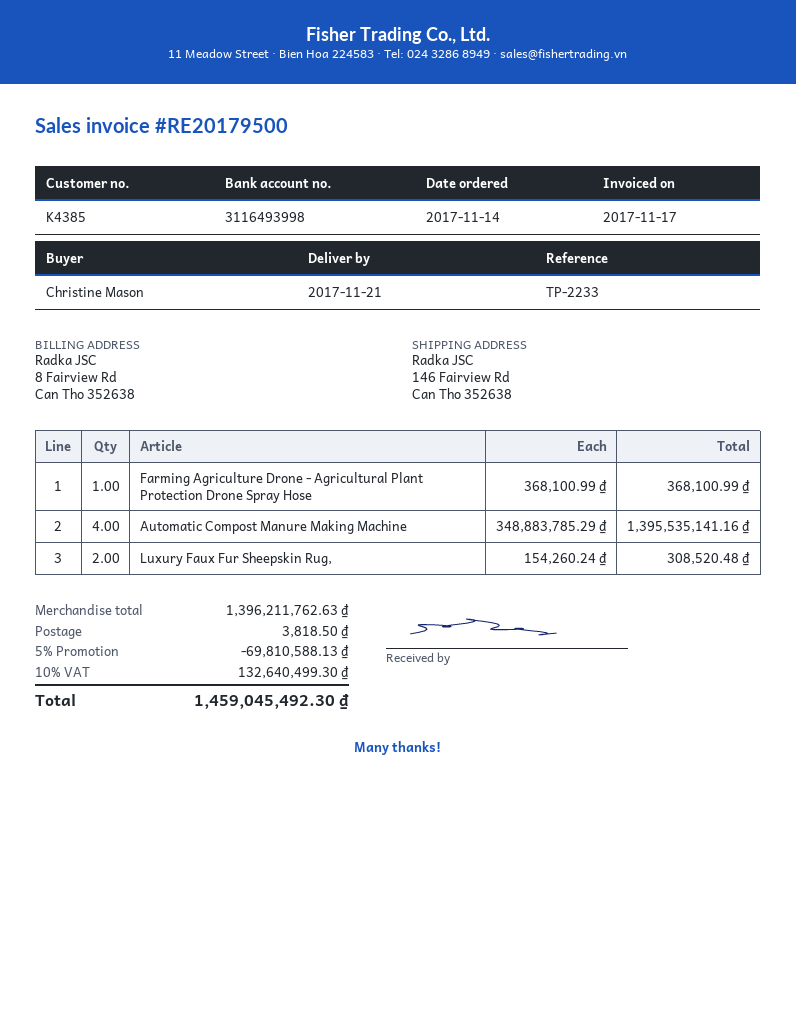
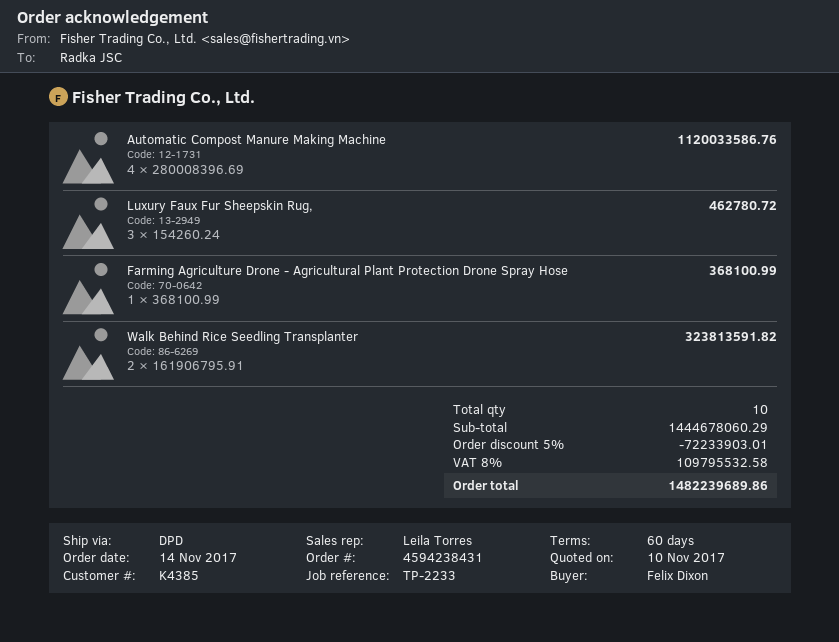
ordered by: Christine Mason -> Felix Dixon
Automatic Compost Manure Making Machine: 4 x 348883785.29 = 1395535141.16 -> 4 x 280008396.69 = 1120033586.76
Luxury Faux Fur Sheepskin Rug,: 2 x 154260.24 = 308520.48 -> 3 x 154260.24 = 462780.72
Walk Behind Rice Seedling Transplanter: none -> 2 x 161906795.91 = 323813591.82
subtotal: 1396211762.63 -> 1444678060.29
discount: 5% = 69810588.13 -> 5% = 72233903.01
shipping: 3818.50 -> none
tax: 10% = 132640499.30 -> 8% = 109795532.58
total: 1459045492.30 -> 1482239689.86

